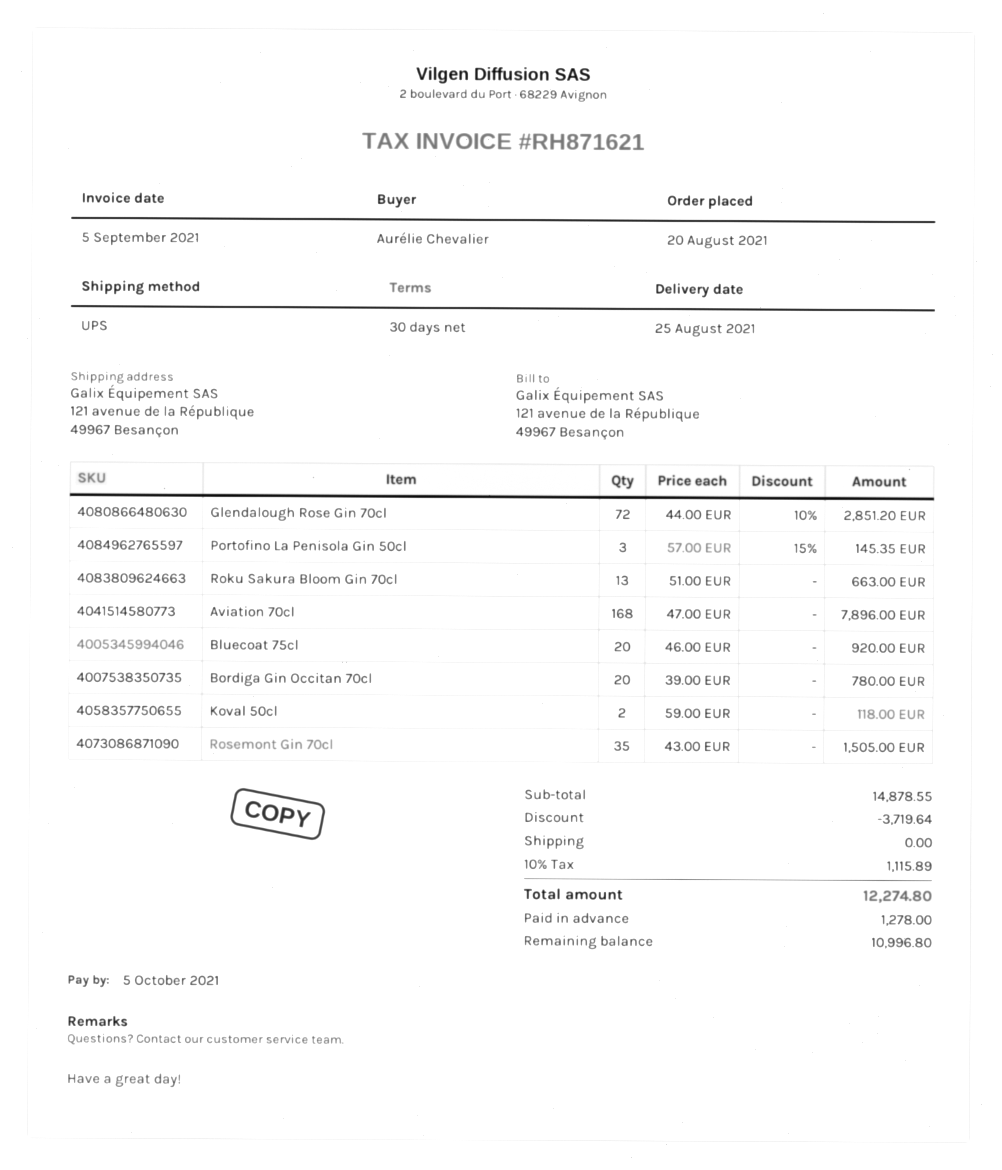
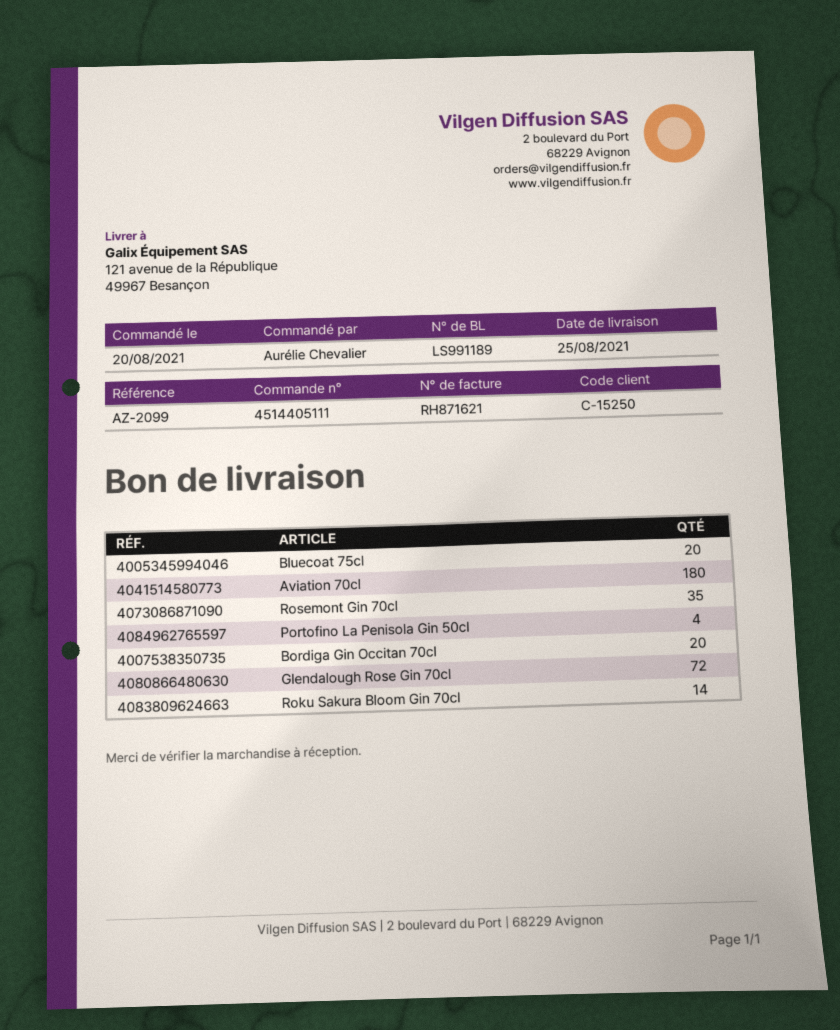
Portofino La Penisola Gin 50cl: 3 -> 4
Roku Sakura Bloom Gin 70cl: 13 -> 14
Aviation 70cl: 168 -> 180
Koval 50cl: 2 -> none

